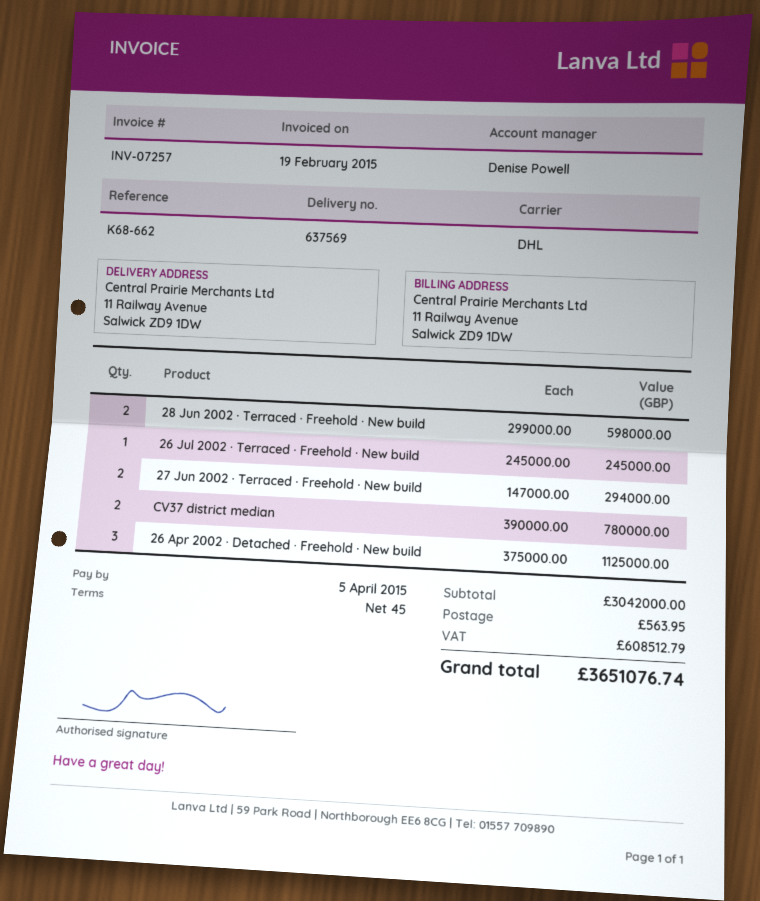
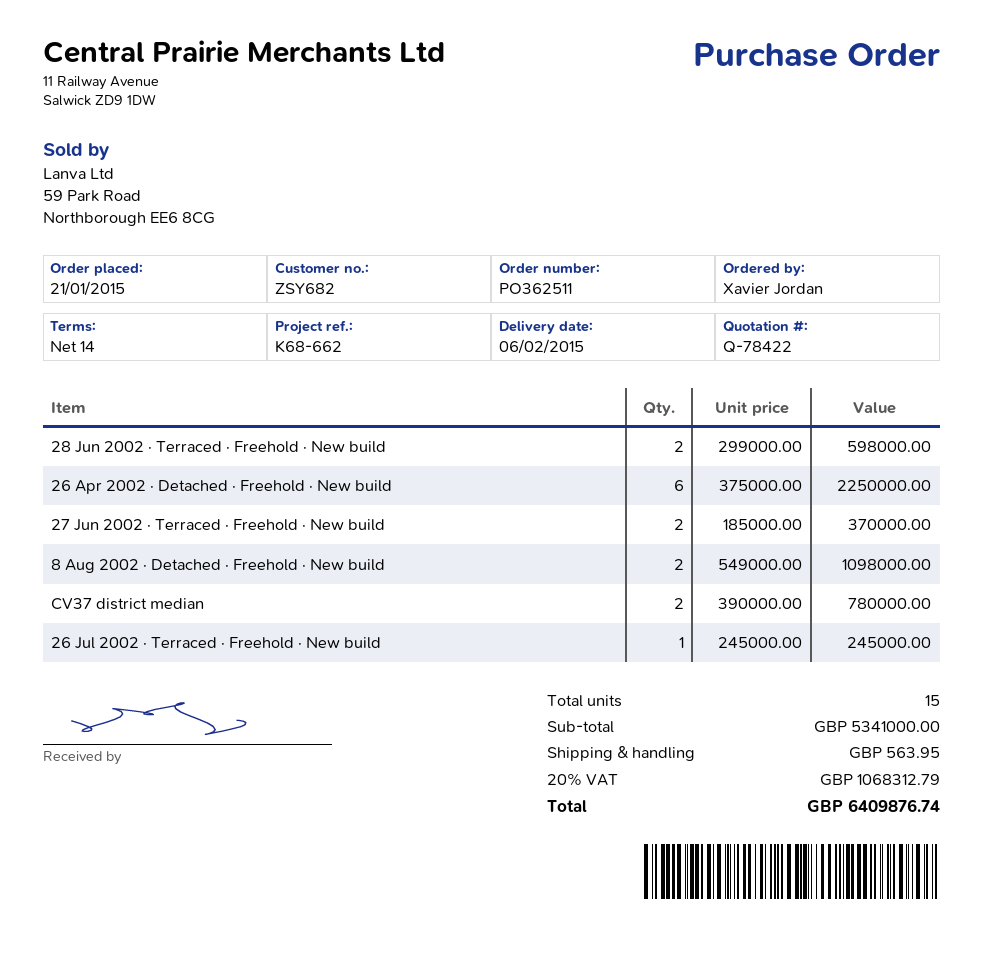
payment terms: 45 days -> 14 days
27 Jun 2002 · Terraced · Freehold · New build: 2 x 147000.00 = 294000.00 -> 2 x 185000.00 = 370000.00
26 Apr 2002 · Detached · Freehold · New build: 3 x 375000.00 = 1125000.00 -> 6 x 375000.00 = 2250000.00
8 Aug 2002 · Detached · Freehold · New build: none -> 2 x 549000.00 = 1098000.00
subtotal: 3042000.00 -> 5341000.00
tax: 608512.79 -> 1068312.79
total: 3651076.74 -> 6409876.74

